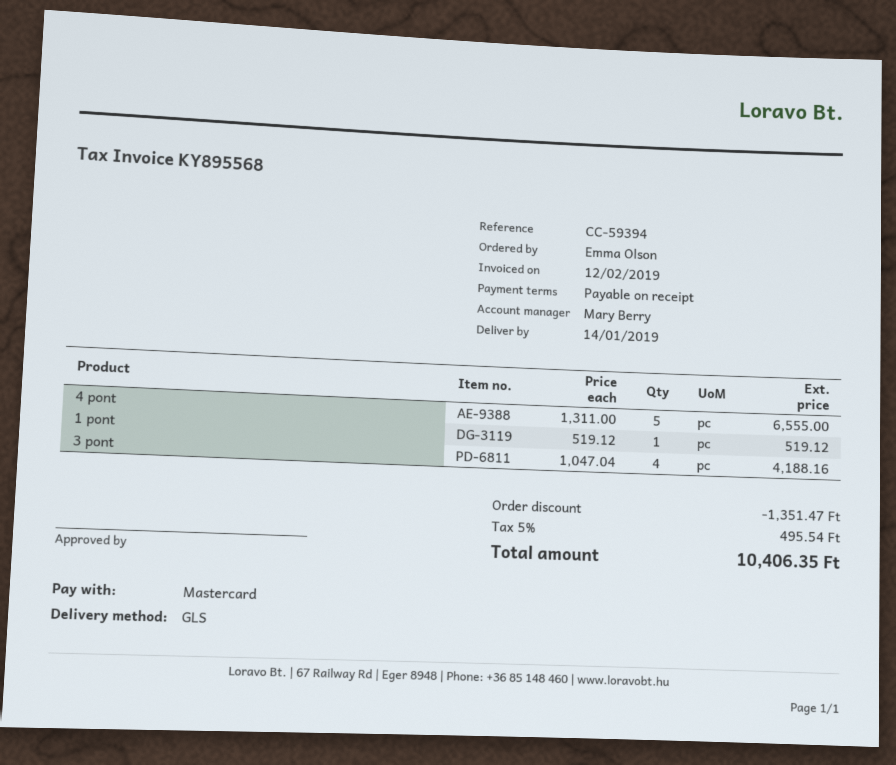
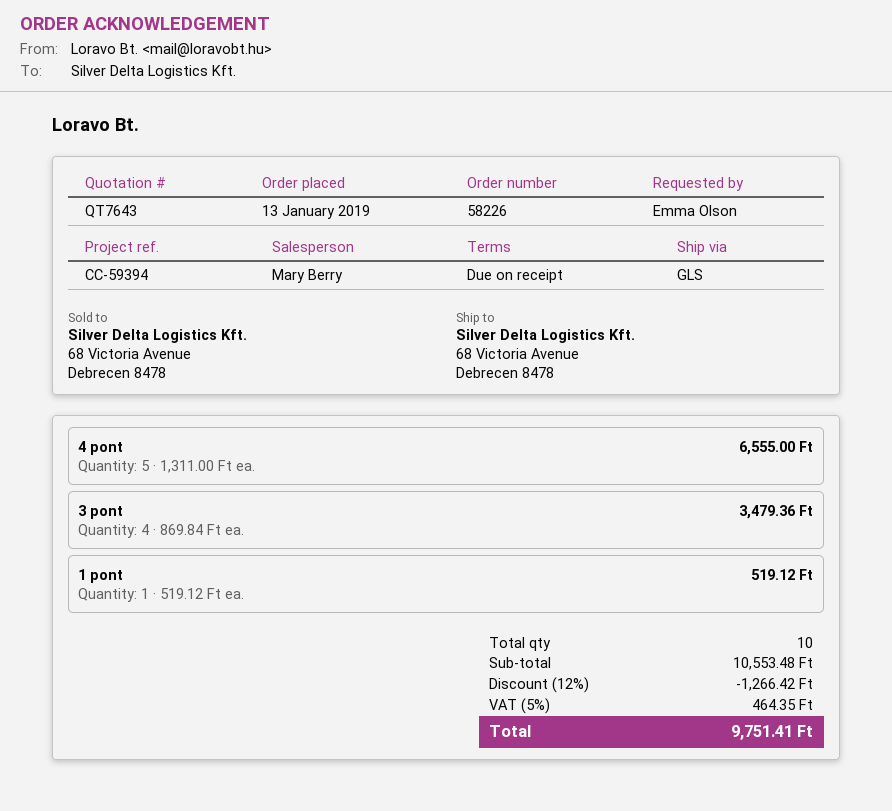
3 pont: 4 x 1047.04 = 4188.16 -> 4 x 869.84 = 3479.36
discount: 1351.47 -> 1266.42
tax: 5% = 495.54 -> 5% = 464.35
total: 10406.35 -> 9751.41

